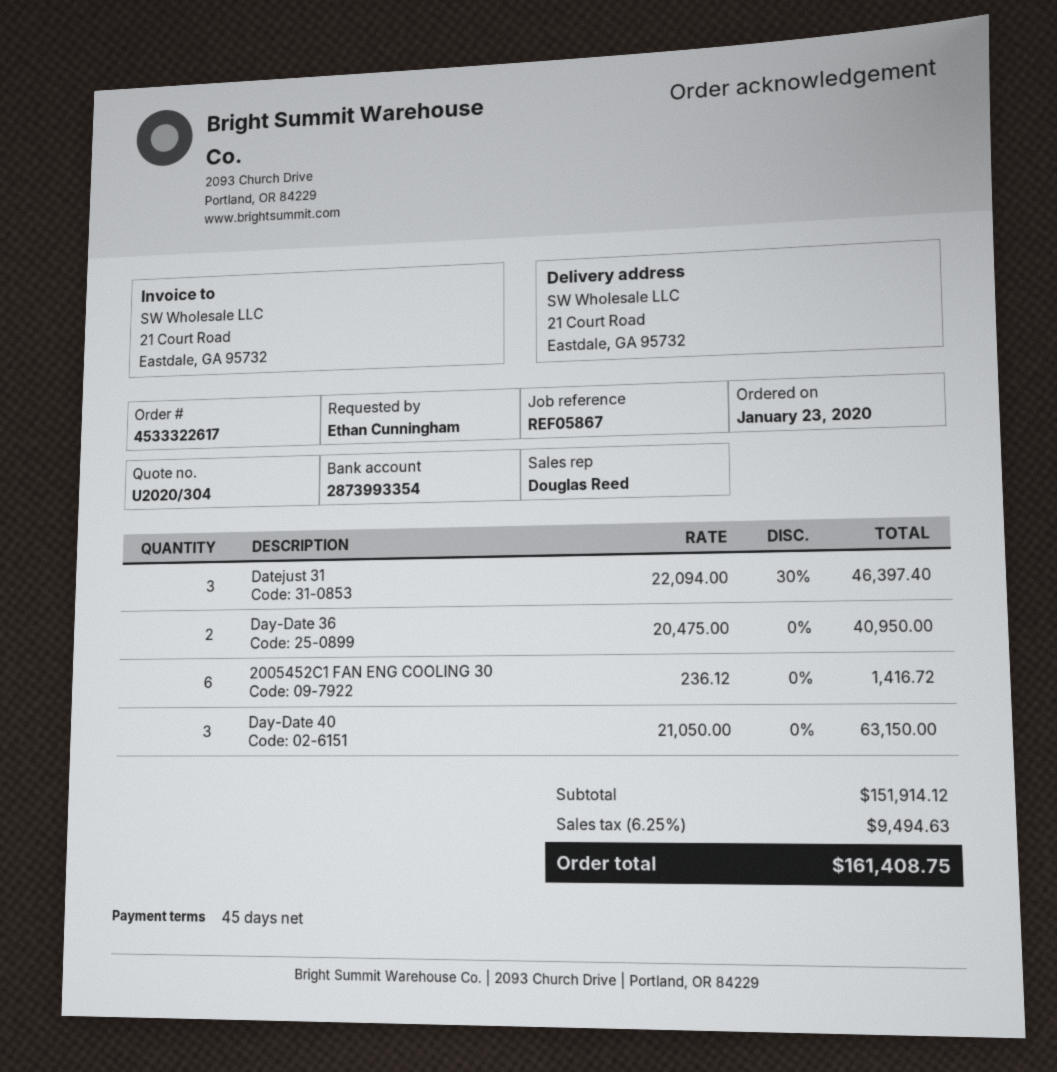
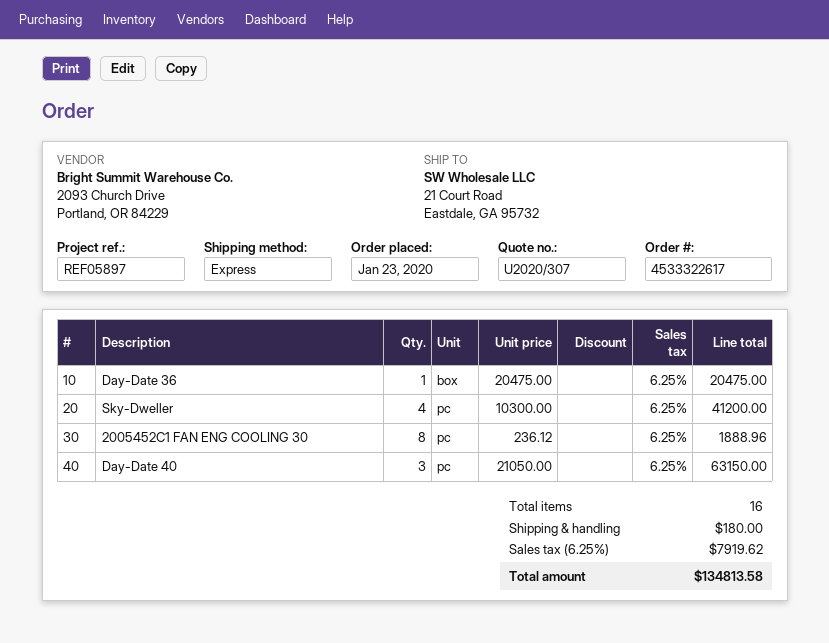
quote number: U2020/304 -> U2020/307
reference: REF05867 -> REF05897
Datejust 31: 3 x 22094.00 - 30% = 46397.40 -> none
Day-Date 36: 2 x 20475.00 = 40950.00 -> 1 x 20475.00 = 20475.00
2005452C1 FAN ENG COOLING 30: 6 x 236.12 = 1416.72 -> 8 x 236.12 = 1888.96
Sky-Dweller: none -> 4 x 10300.00 = 41200.00
shipping: none -> 180.00
tax: 6.25% = 9494.63 -> 6.25% = 7919.62
total: 161408.75 -> 134813.58

